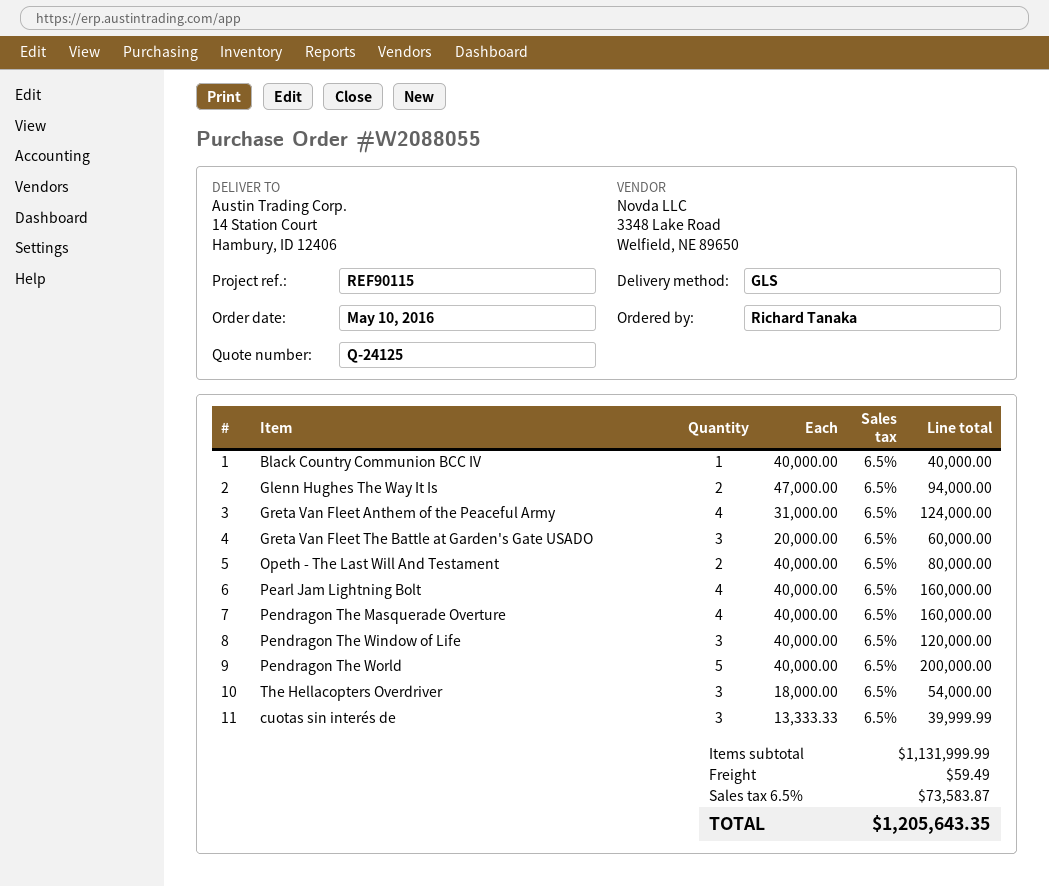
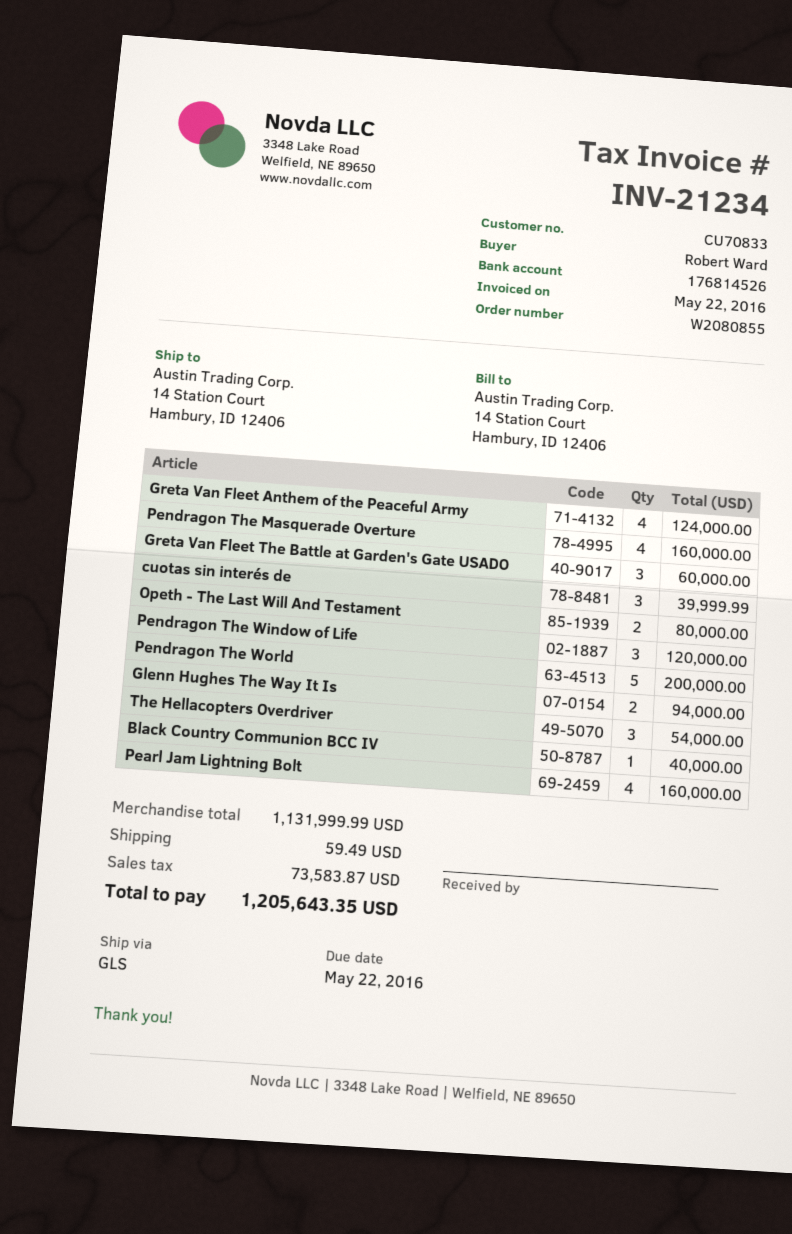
order number: W2088055 -> W2080855
ordered by: Richard Tanaka -> Robert Ward

